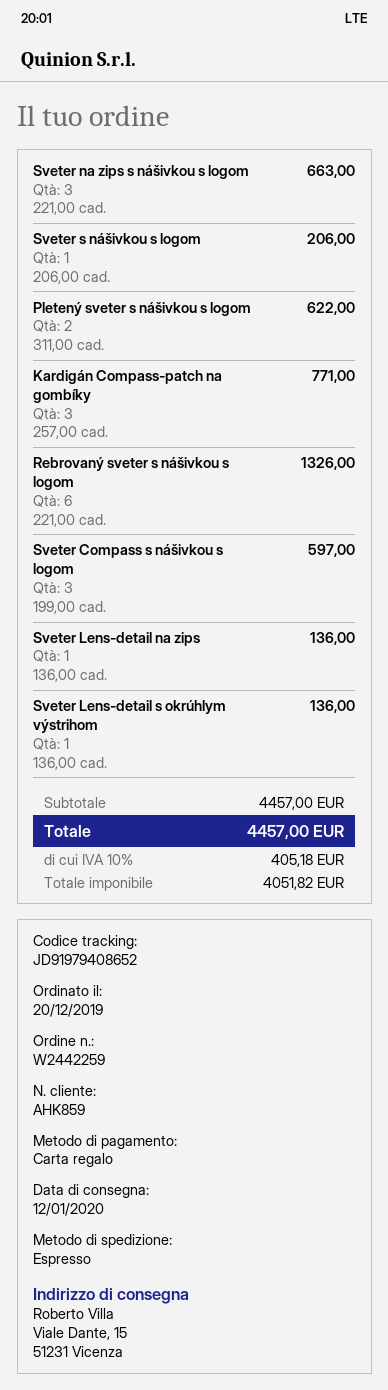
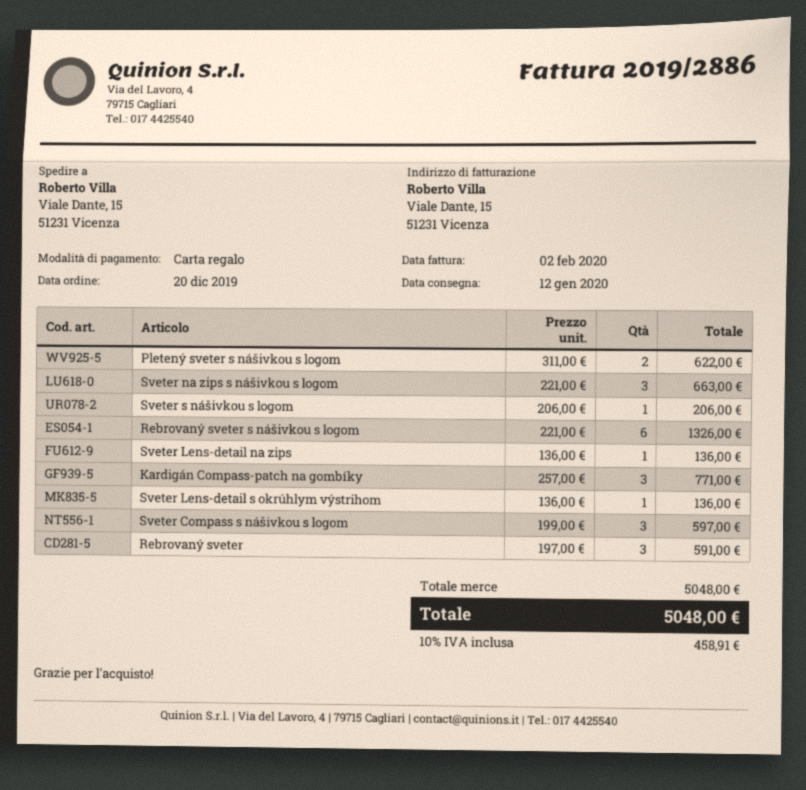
Rebrovaný sveter: none -> 3 x 197.00 = 591.00
subtotal: 4457.00 -> 5048.00
tax: 10% = 405.18 -> 10% = 458.91
total: 4457.00 -> 5048.00

